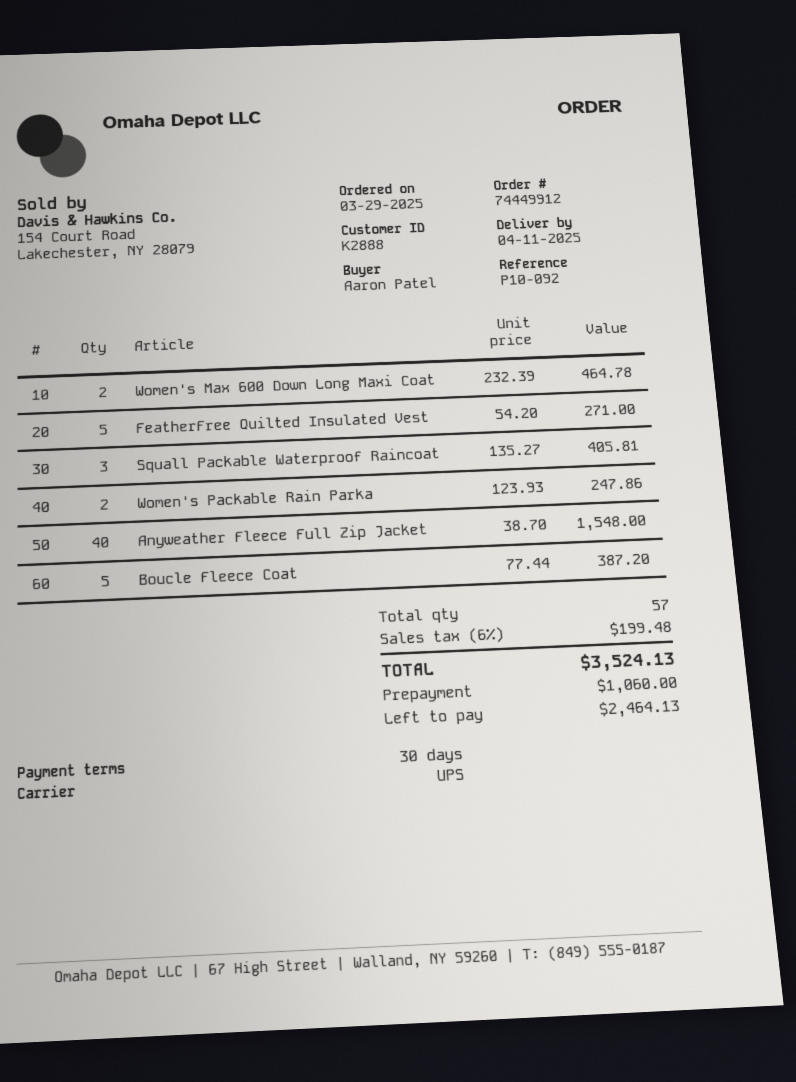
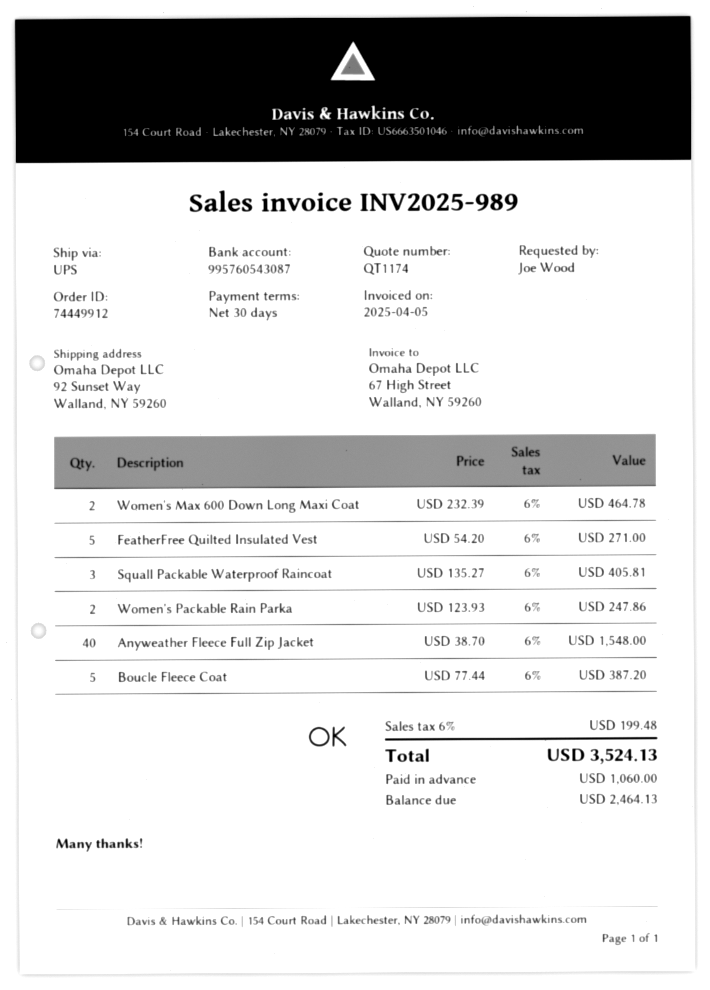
ordered by: Aaron Patel -> Joe Wood

